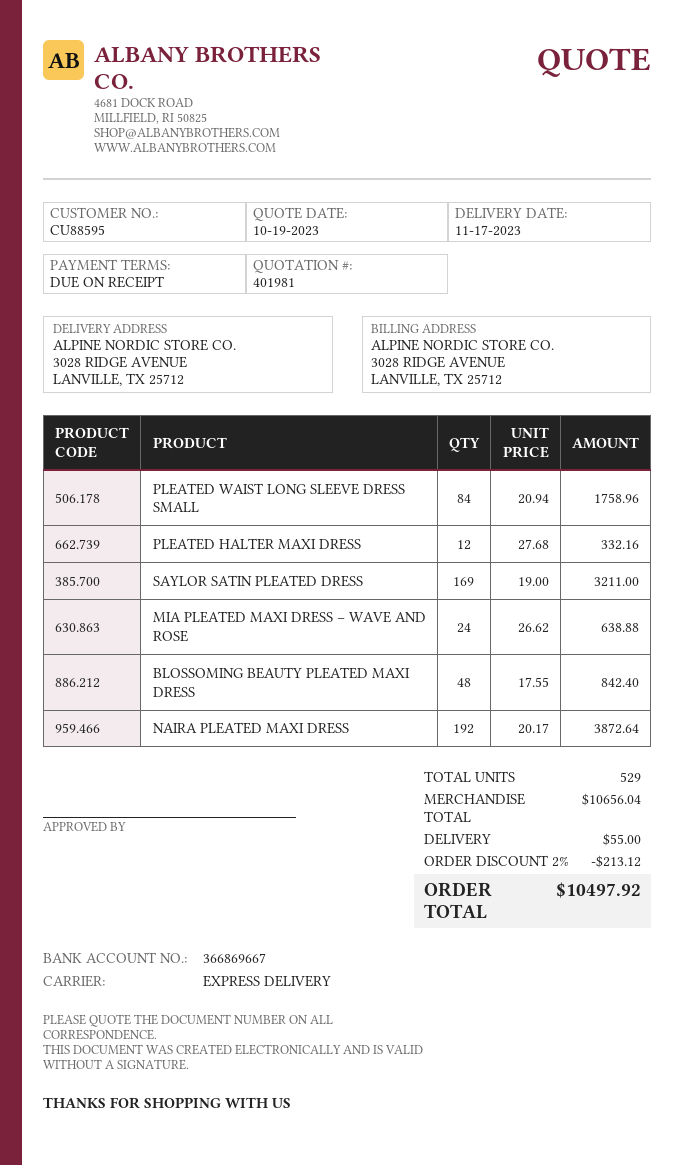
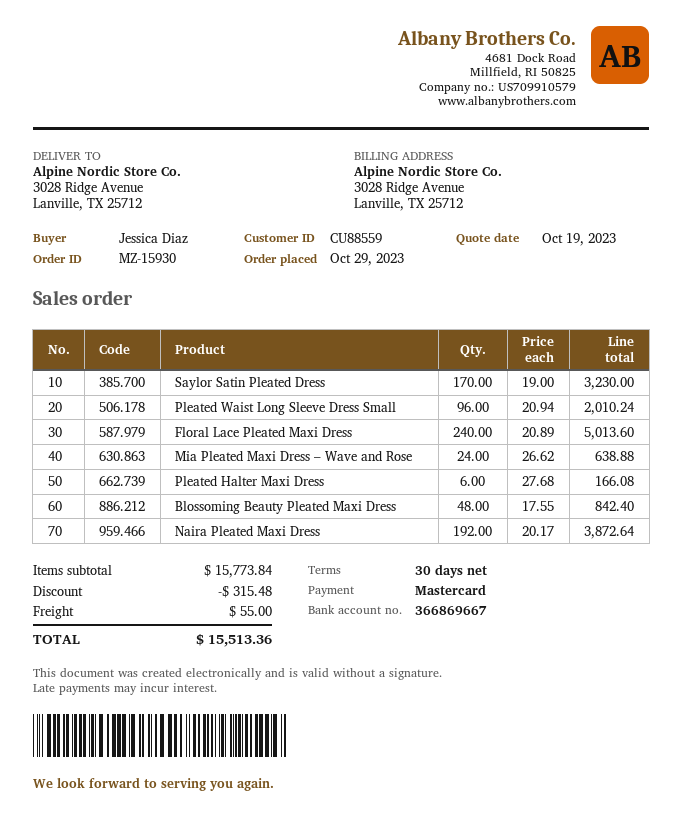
payment terms: on receipt -> 30 days
customer number: CU88595 -> CU88559
PLEATED WAIST LONG SLEEVE DRESS SMALL: 84 x 20.94 = 1758.96 -> 96 x 20.94 = 2010.24
PLEATED HALTER MAXI DRESS: 12 x 27.68 = 332.16 -> 6 x 27.68 = 166.08
SAYLOR SATIN PLEATED DRESS: 169 x 19.00 = 3211.00 -> 170 x 19.00 = 3230.00
Floral Lace Pleated Maxi Dress: none -> 240 x 20.89 = 5013.60
subtotal: 10656.04 -> 15773.84
discount: 213.12 -> 315.48
total: 10497.92 -> 15513.36

